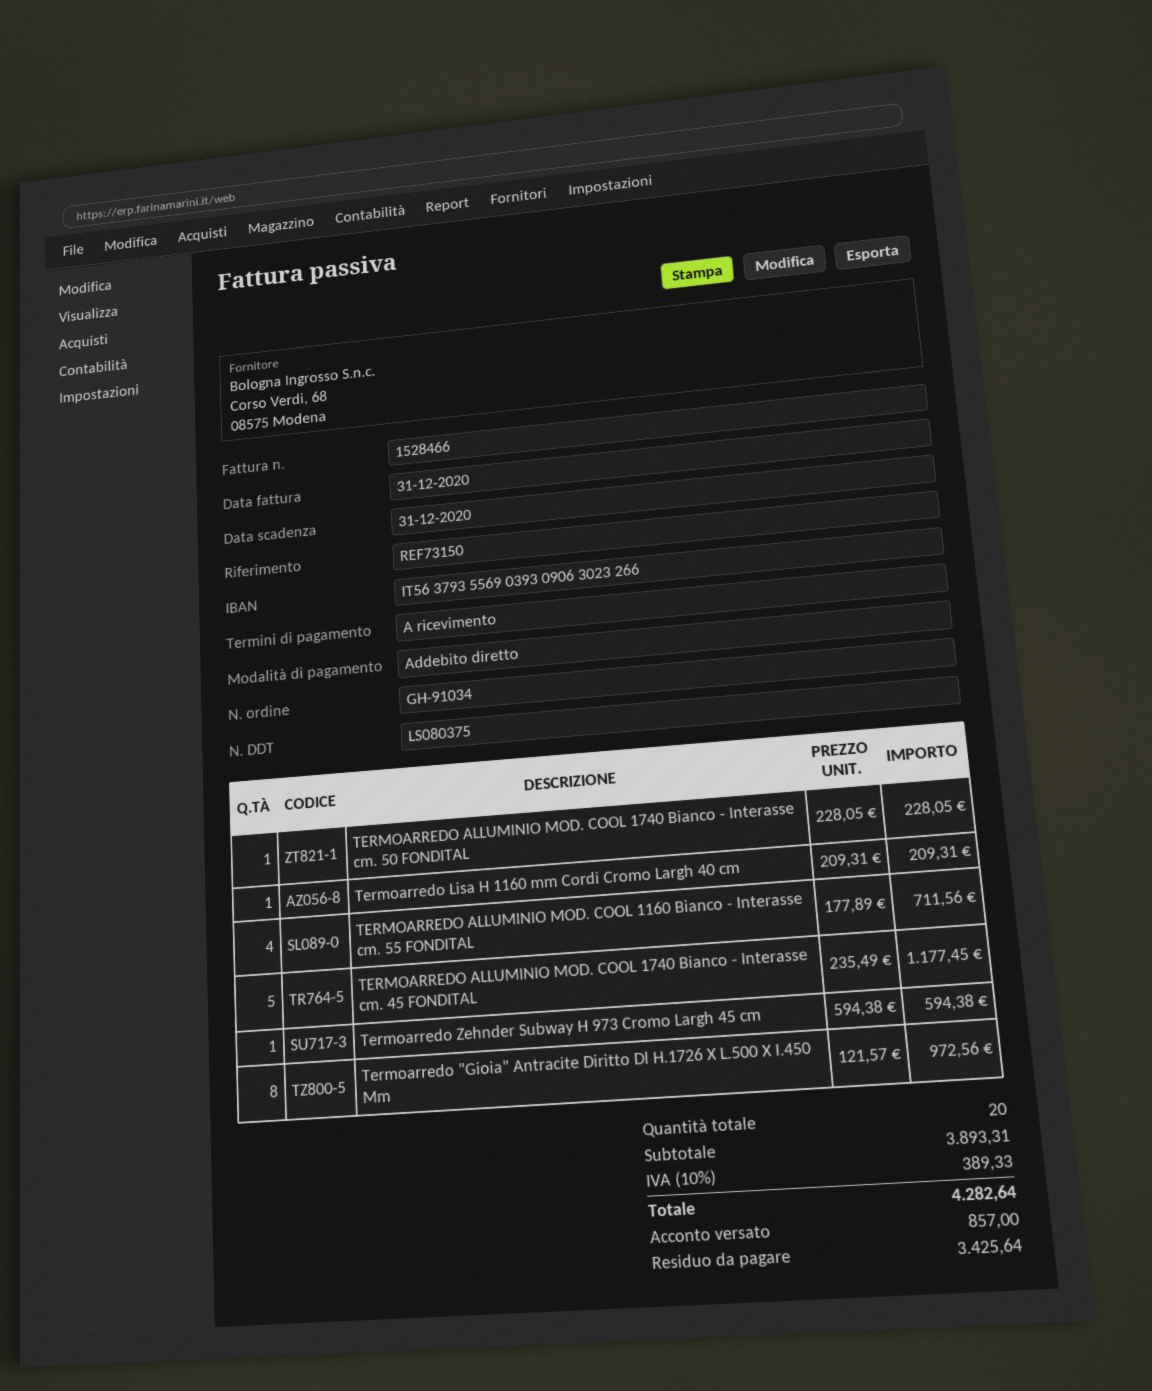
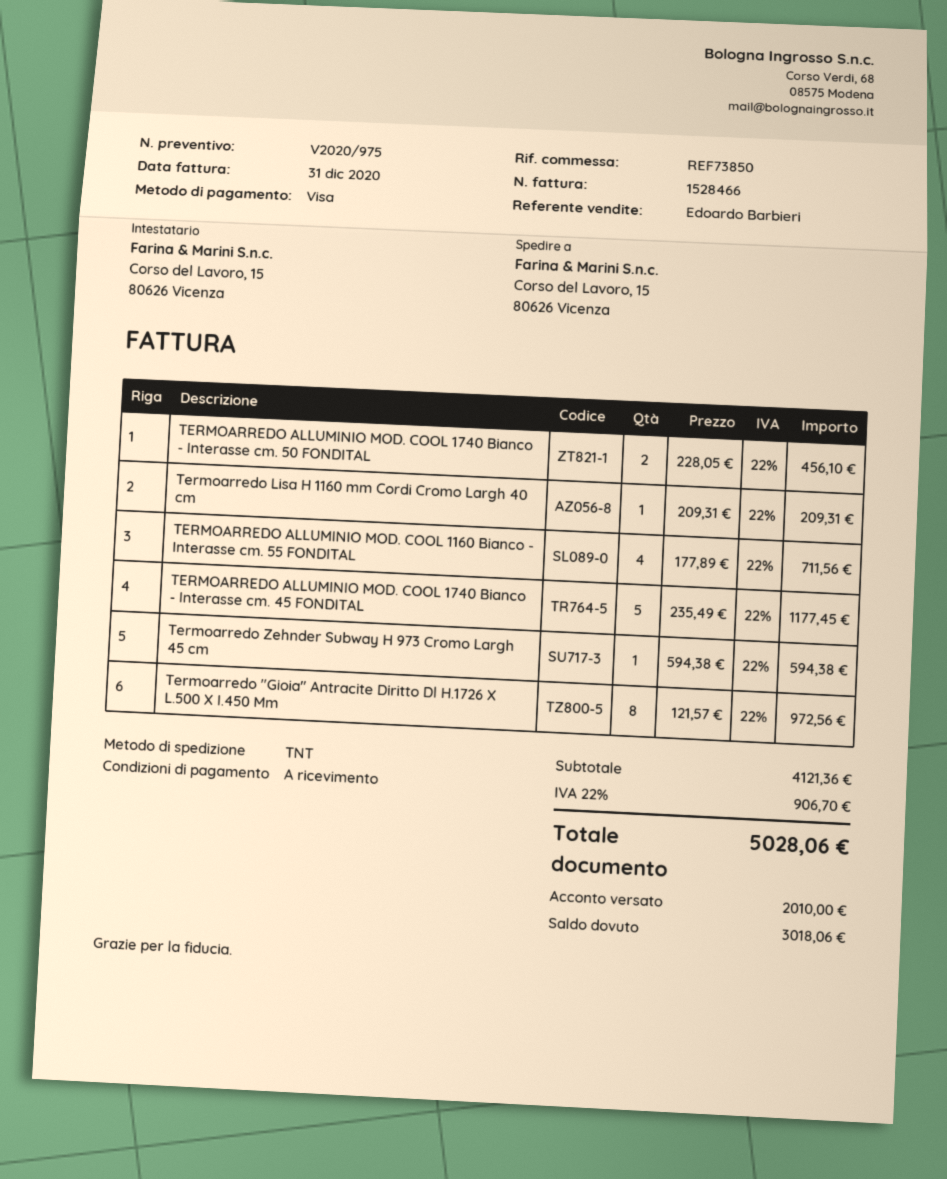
reference: REF73150 -> REF73850
payment method: direct debit -> Visa
TERMOARREDO ALLUMINIO MOD. COOL 1740 Bianco - Interasse cm. 50 FONDITAL: 1 x 228.05 = 228.05 -> 2 x 228.05 = 456.10
subtotal: 3893.31 -> 4121.36
tax: 10% = 389.33 -> 22% = 906.70
total: 4282.64 -> 5028.06
deposit: 857.00 -> 2010.00
balance: 3425.64 -> 3018.06

